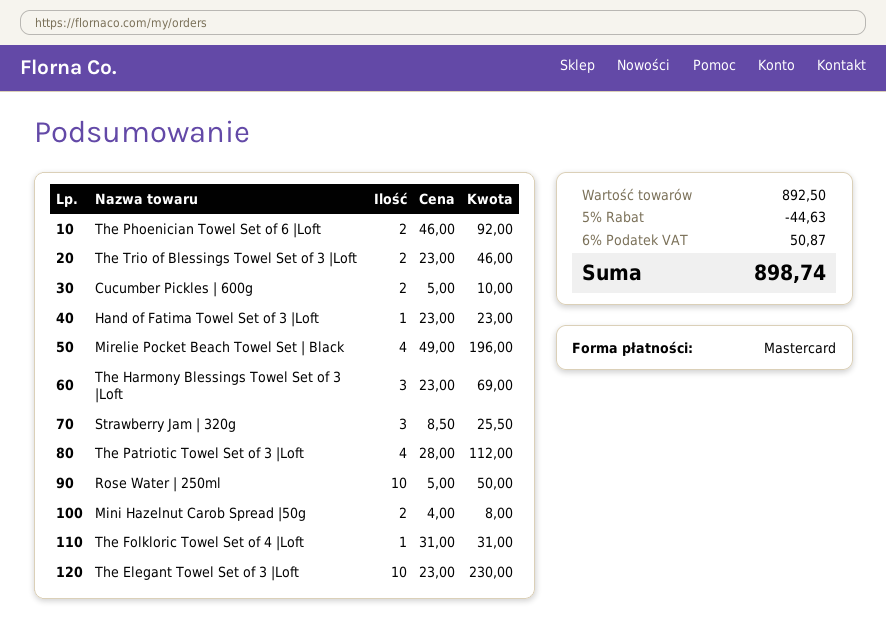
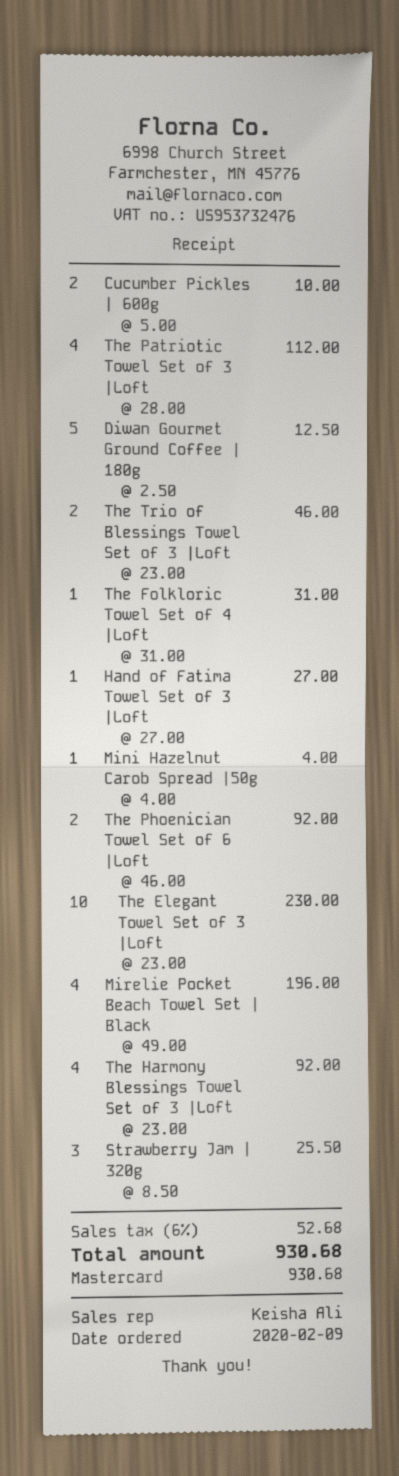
Hand of Fatima Towel Set of 3 |Loft: 1 x 23.00 = 23.00 -> 1 x 27.00 = 27.00
The Harmony Blessings Towel Set of 3 |Loft: 3 x 23.00 = 69.00 -> 4 x 23.00 = 92.00
Rose Water | 250ml: 10 x 5.00 = 50.00 -> none
Mini Hazelnut Carob Spread |50g: 2 x 4.00 = 8.00 -> 1 x 4.00 = 4.00
Diwan Gourmet Ground Coffee | 180g: none -> 5 x 2.50 = 12.50
discount: 5% = 44.63 -> none
tax: 6% = 50.87 -> 6% = 52.68
total: 898.74 -> 930.68

